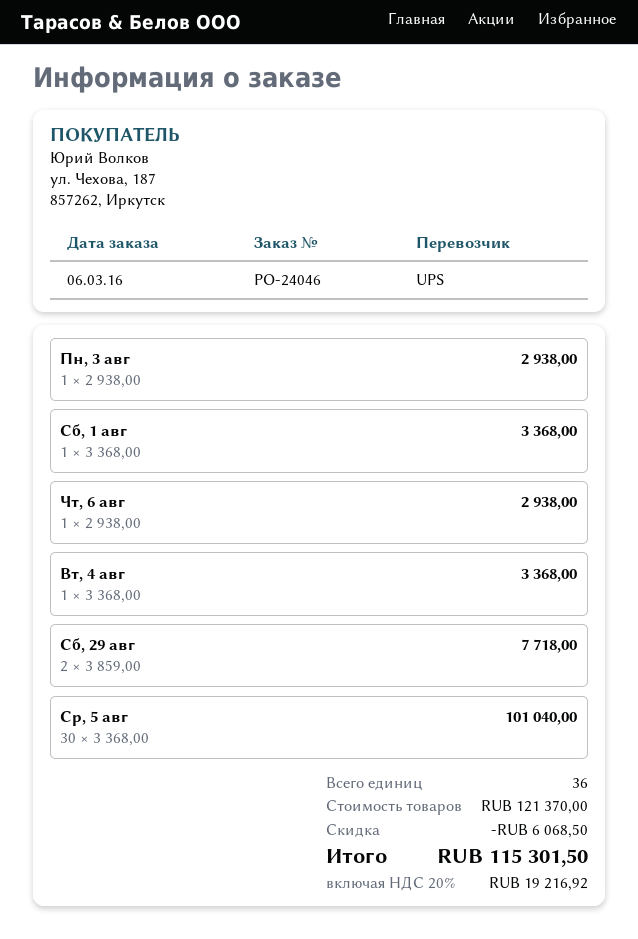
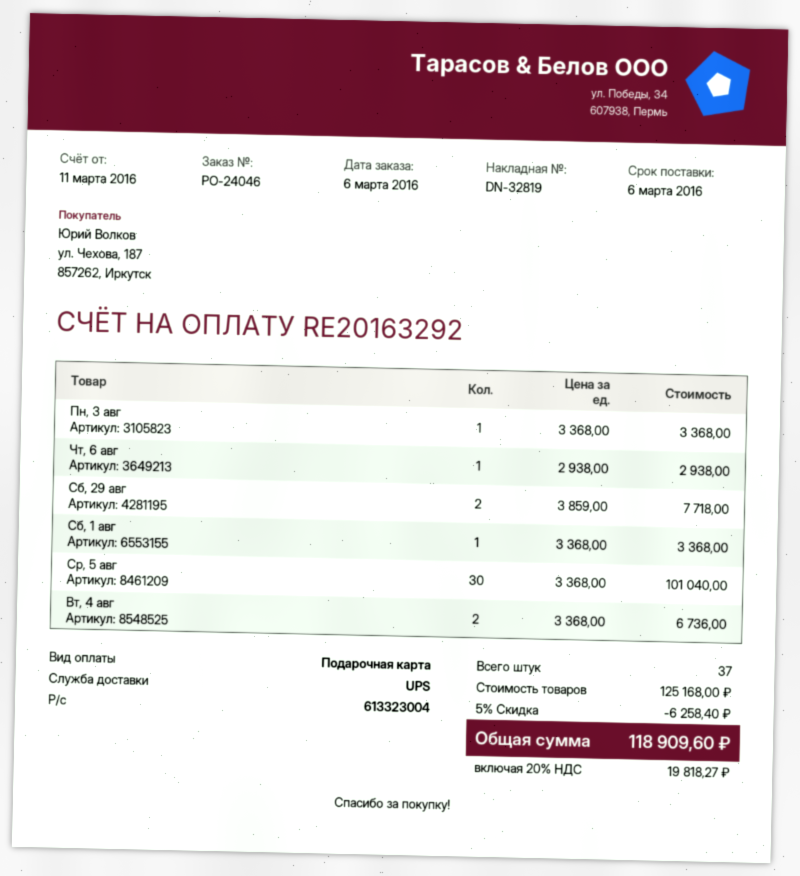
Пн, 3 авг: 1 x 2938.00 = 2938.00 -> 1 x 3368.00 = 3368.00
Вт, 4 авг: 1 x 3368.00 = 3368.00 -> 2 x 3368.00 = 6736.00
total quantity: 36 -> 37
subtotal: 121370.00 -> 125168.00
discount: 6068.50 -> 6258.40
tax: 20% = 19216.92 -> 20% = 19818.27
total: 115301.50 -> 118909.60

